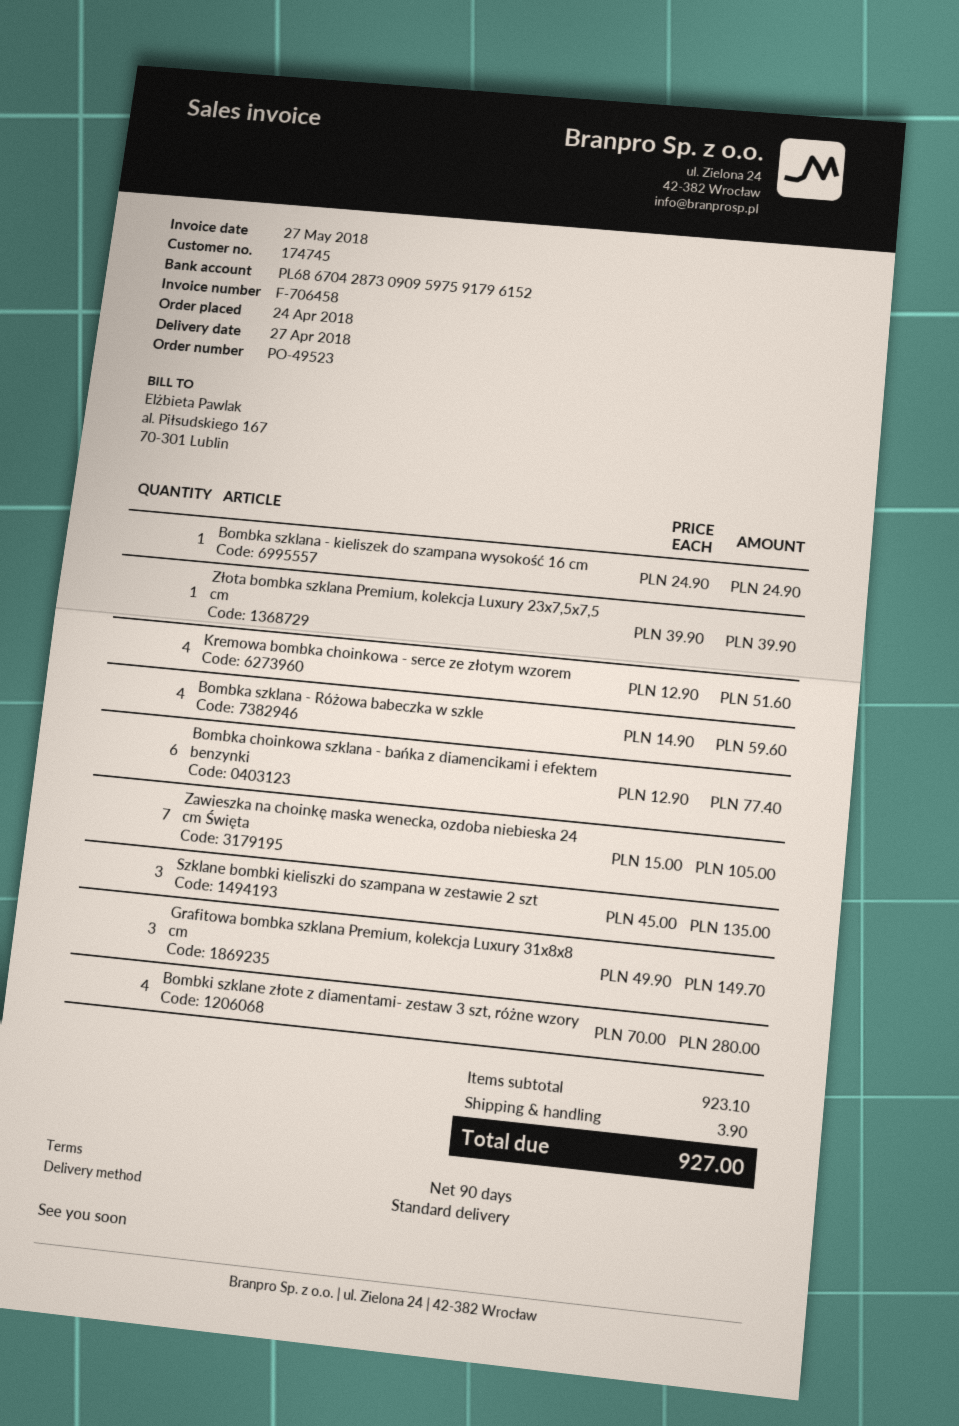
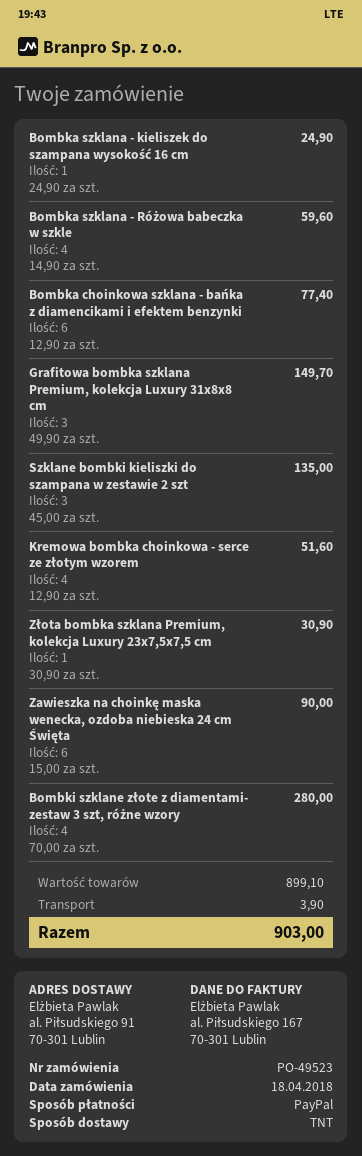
order date: 2018-04-24 -> 2018-04-18
shipping method: standard -> TNT
Złota bombka szklana Premium, kolekcja Luxury 23x7,5x7,5 cm: 1 x 39.90 = 39.90 -> 1 x 30.90 = 30.90
Zawieszka na choinkę maska wenecka, ozdoba niebieska 24 cm Święta: 7 x 15.00 = 105.00 -> 6 x 15.00 = 90.00
subtotal: 923.10 -> 899.10
total: 927.00 -> 903.00

